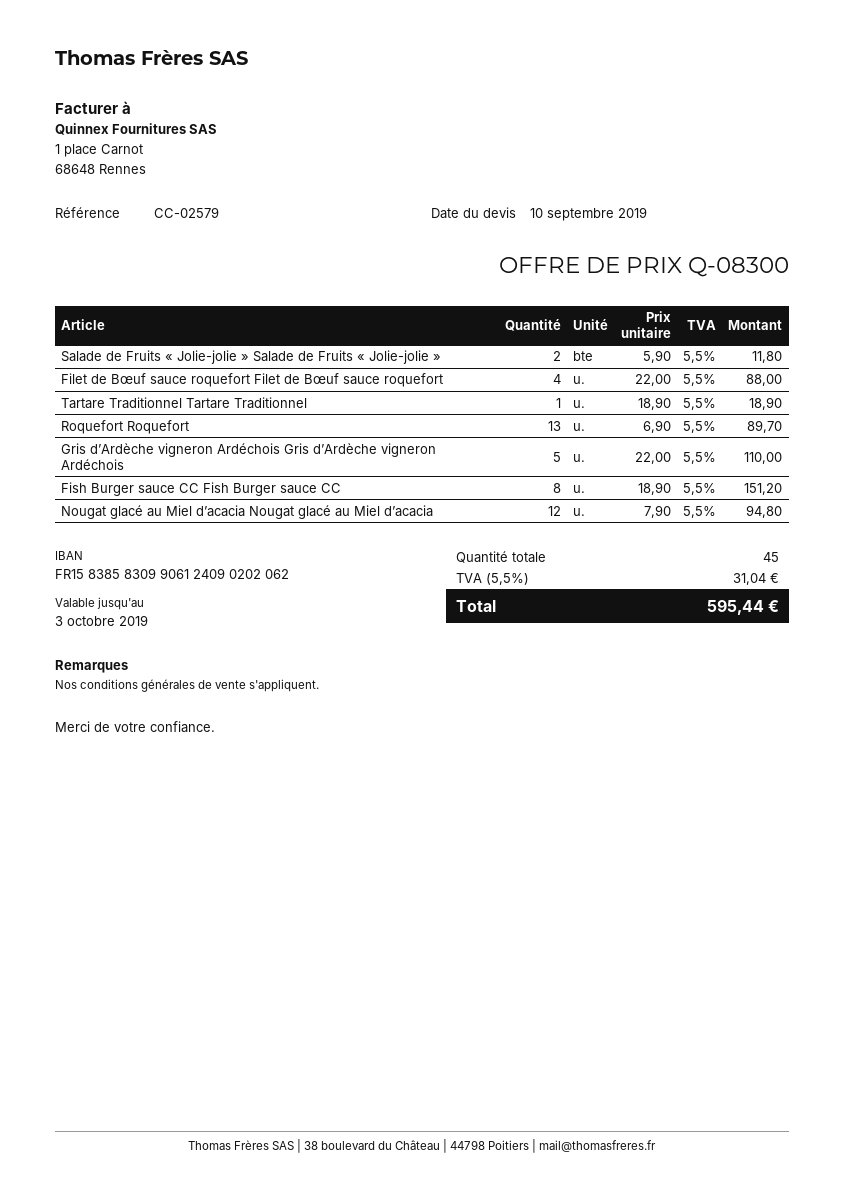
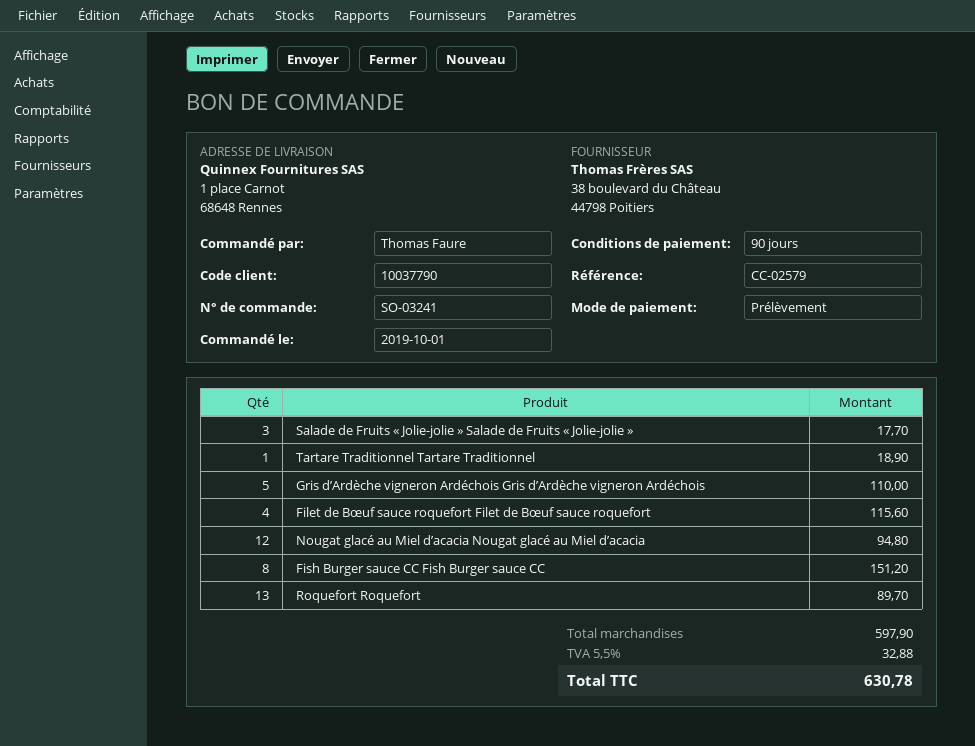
Salade de Fruits « Jolie-jolie » Salade de Fruits « Jolie-jolie »: 2 for 11.80 -> 3 for 17.70
Filet de Bœuf sauce roquefort Filet de Bœuf sauce roquefort: 4 for 88.00 -> 4 for 115.60
tax: 5.5% = 31.04 -> 5.5% = 32.88
total: 595.44 -> 630.78

